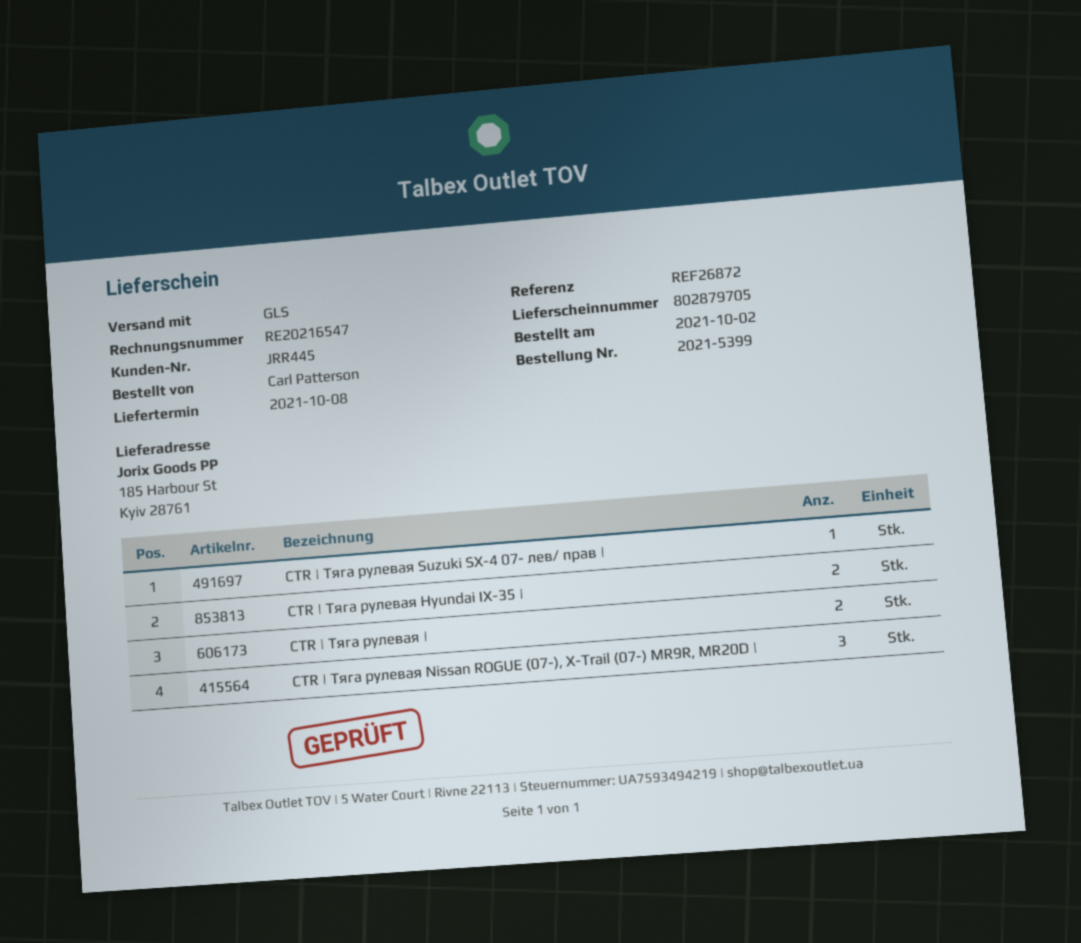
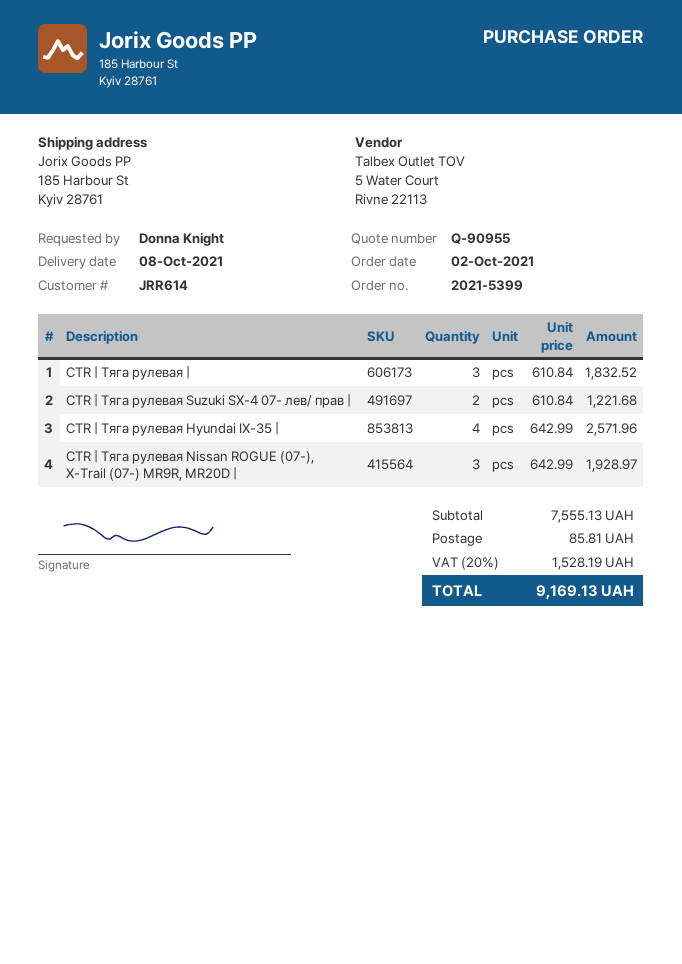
customer number: JRR445 -> JRR614
ordered by: Carl Patterson -> Donna Knight
CTR | Тяга рулевая Suzuki SX-4 07- лев/ прав |: 1 -> 2
CTR | Тяга рулевая Hyundai IX-35 |: 2 -> 4
CTR | Тяга рулевая |: 2 -> 3

